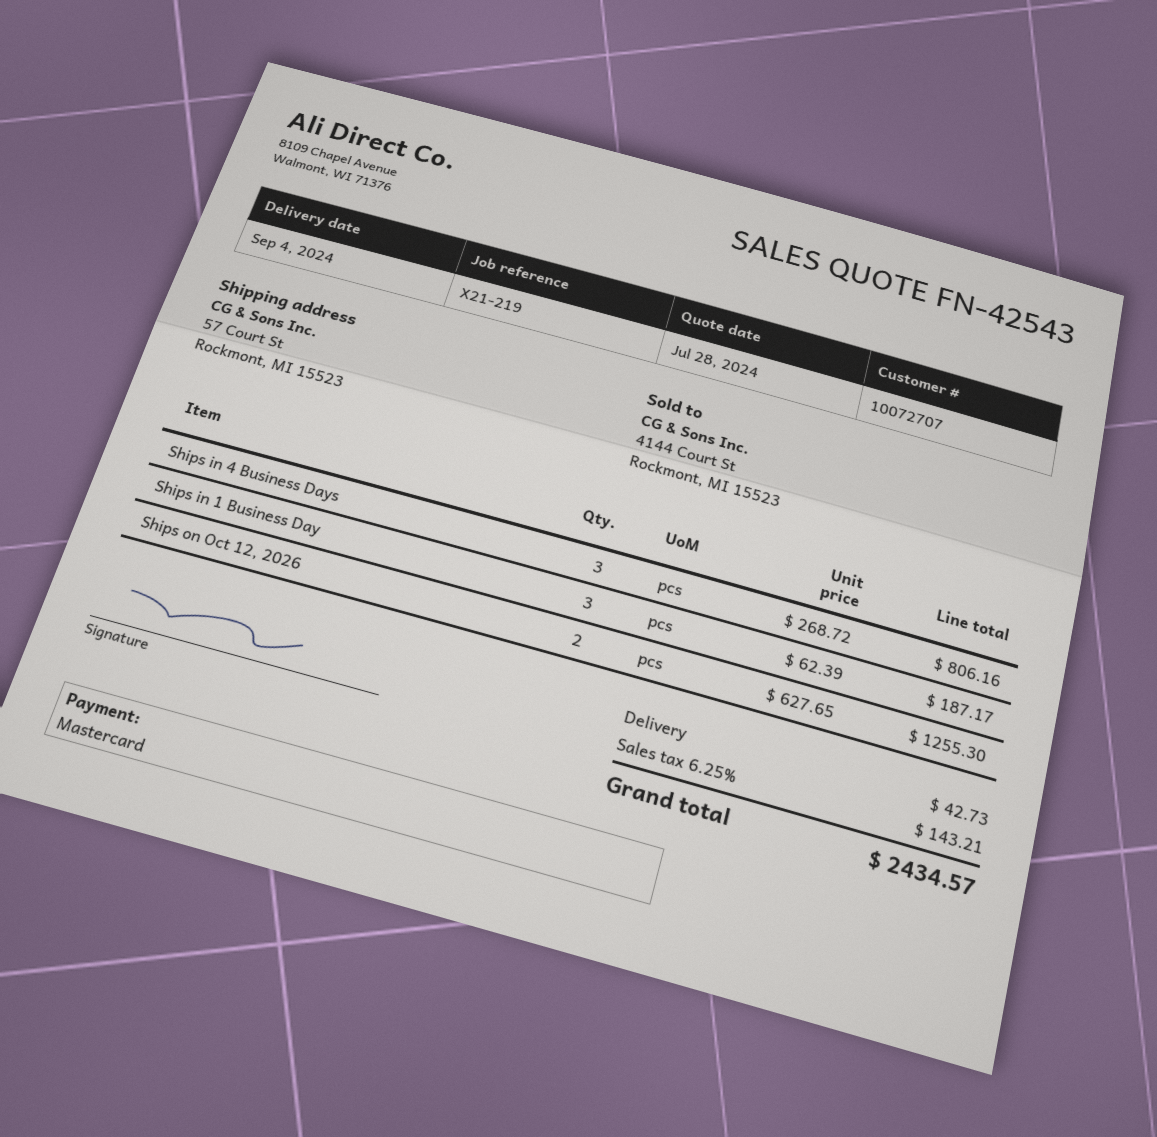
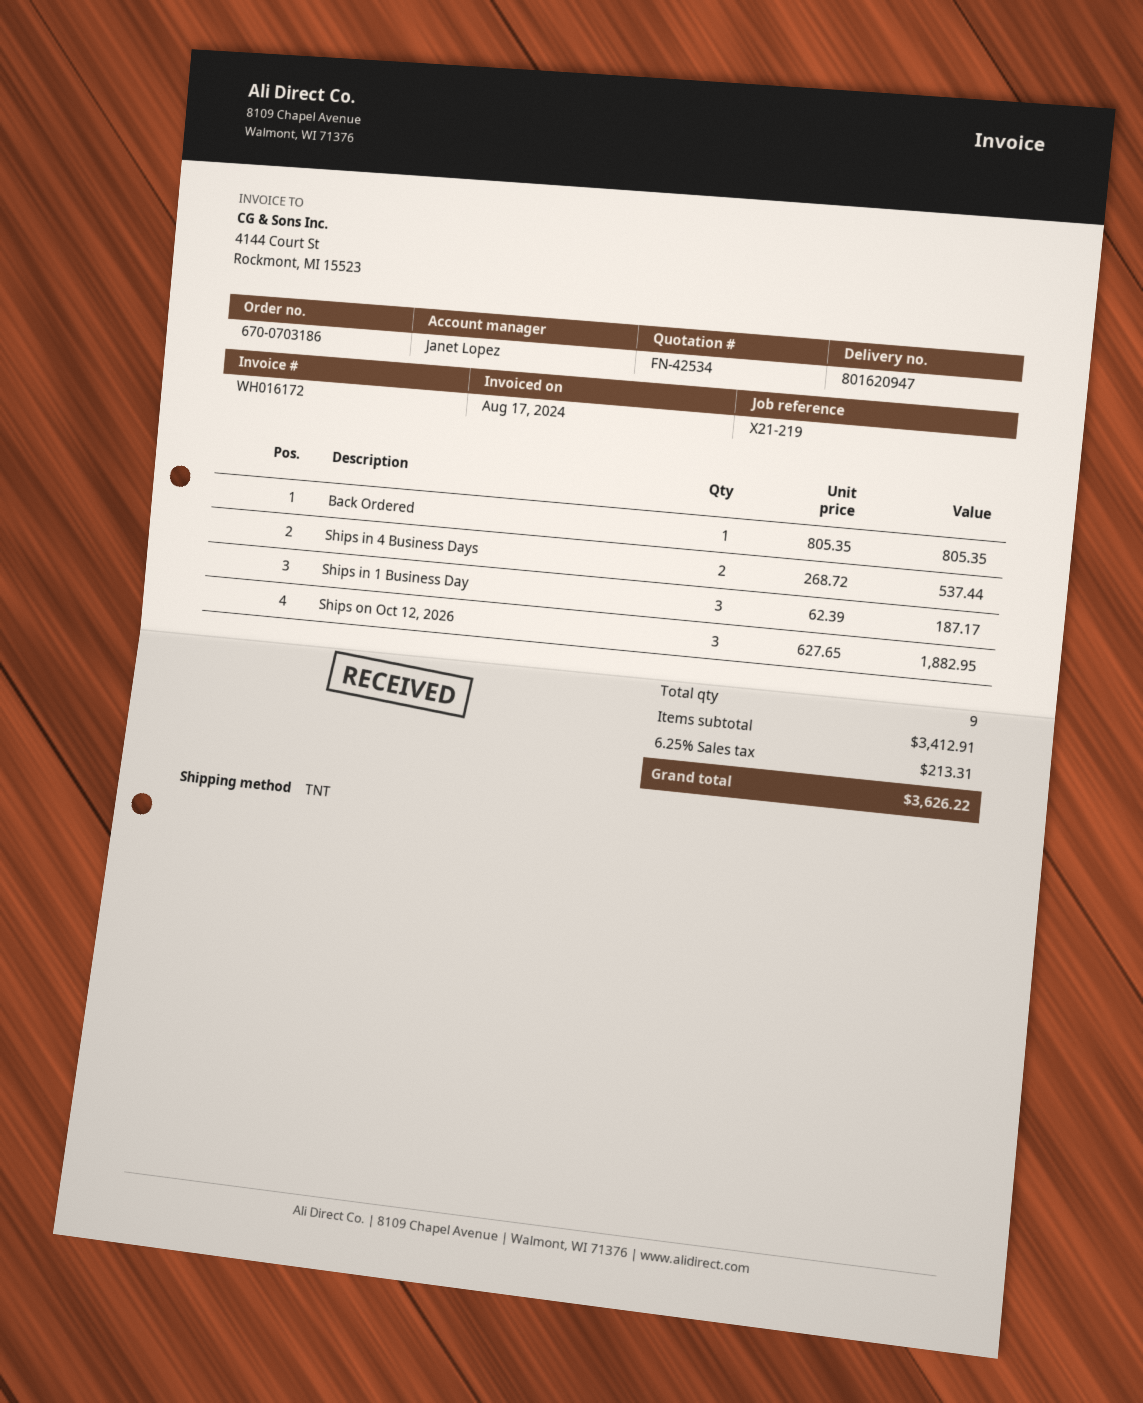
quote number: FN-42543 -> FN-42534
Ships in 4 Business Days: 3 x 268.72 = 806.16 -> 2 x 268.72 = 537.44
Ships on Oct 12, 2026: 2 x 627.65 = 1255.30 -> 3 x 627.65 = 1882.95
Back Ordered: none -> 1 x 805.35 = 805.35
shipping: 42.73 -> none
tax: 6.25% = 143.21 -> 6.25% = 213.31
total: 2434.57 -> 3626.22

